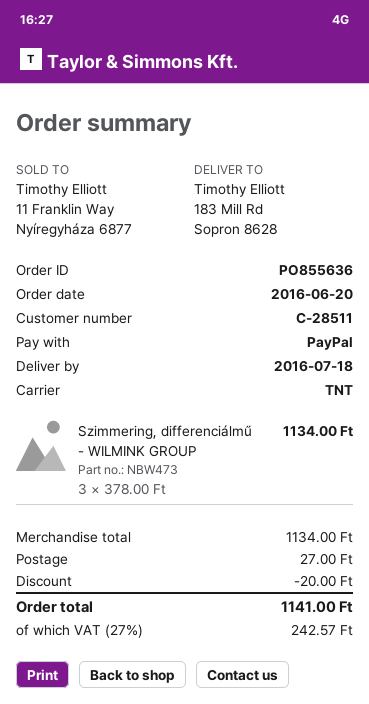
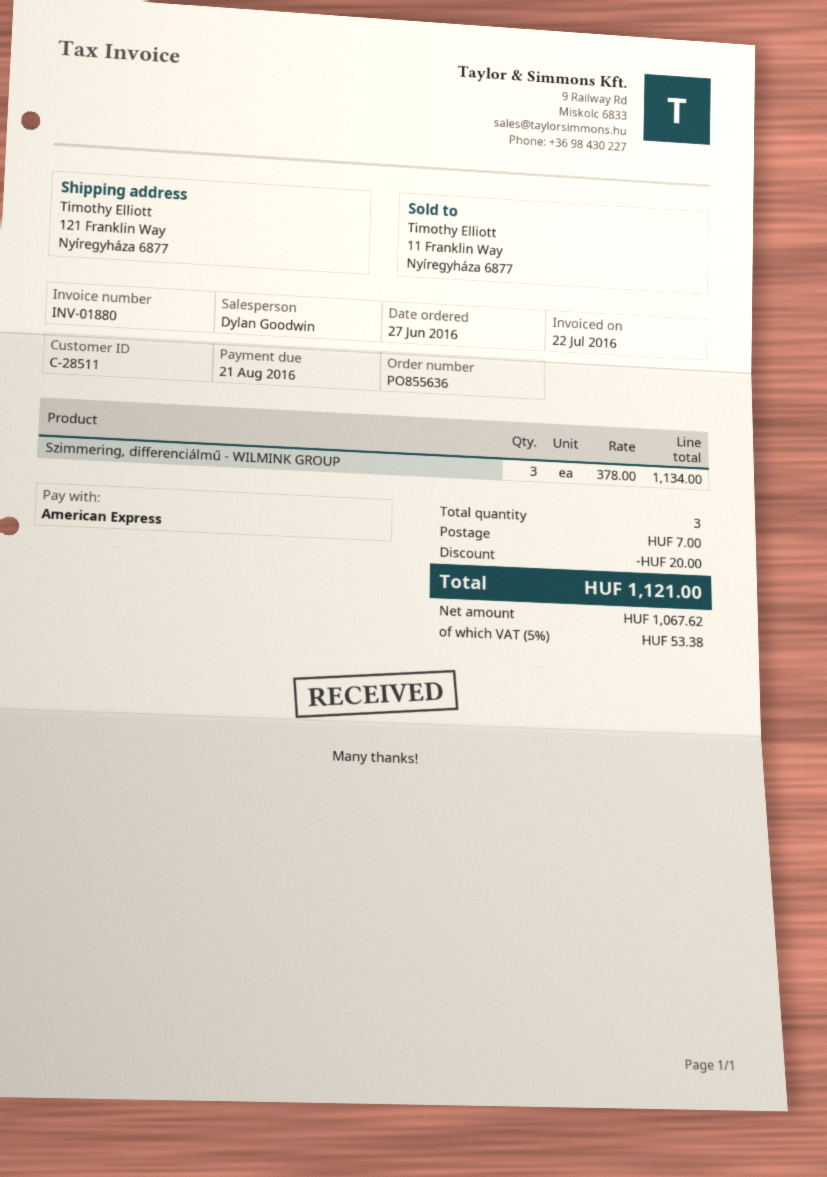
order date: 2016-06-20 -> 2016-06-27
payment method: PayPal -> American Express
ship to: 183 Mill Rd, Sopron 8628 -> 121 Franklin Way, Nyíregyháza 6877
shipping: 27.00 -> 7.00
tax: 27% = 242.57 -> 5% = 53.38
total: 1141.00 -> 1121.00

